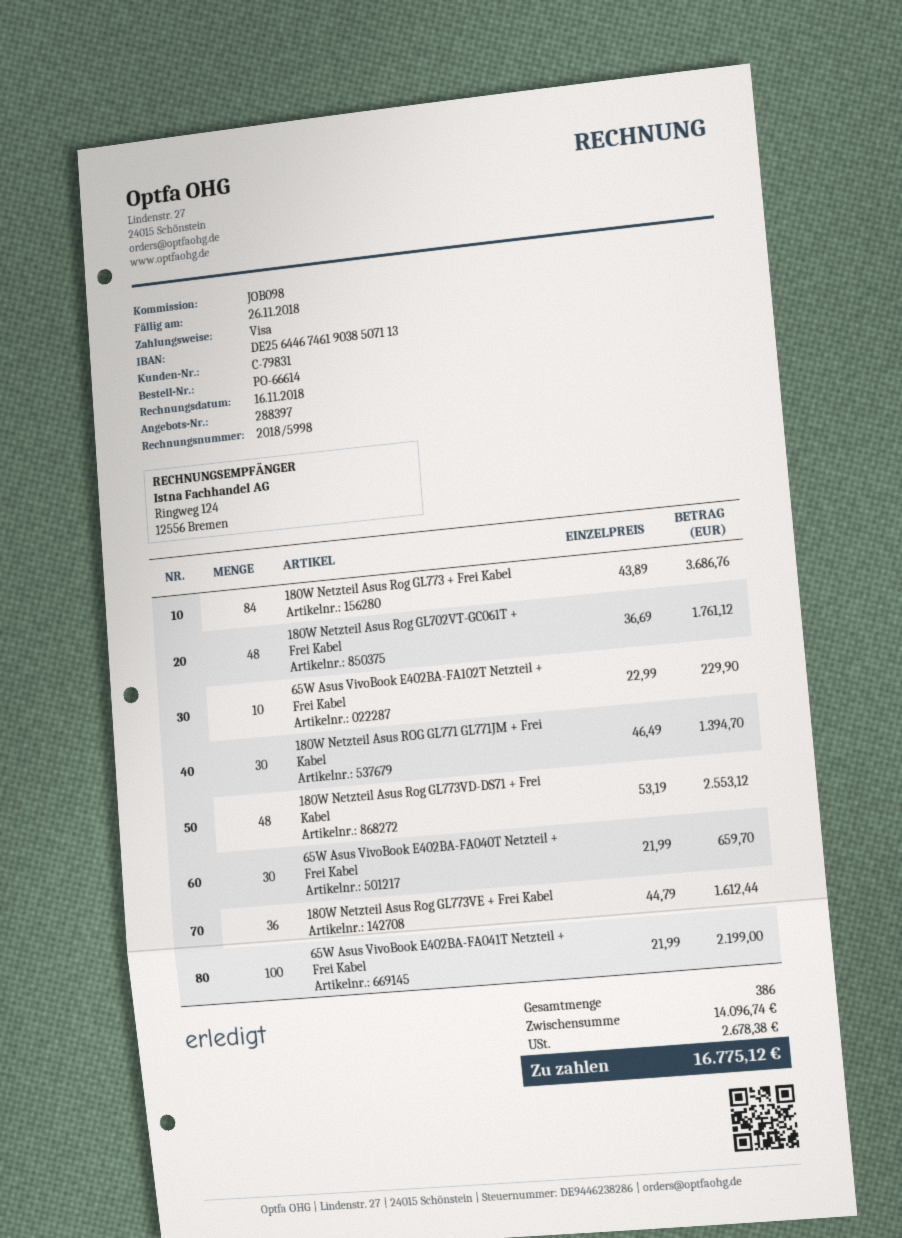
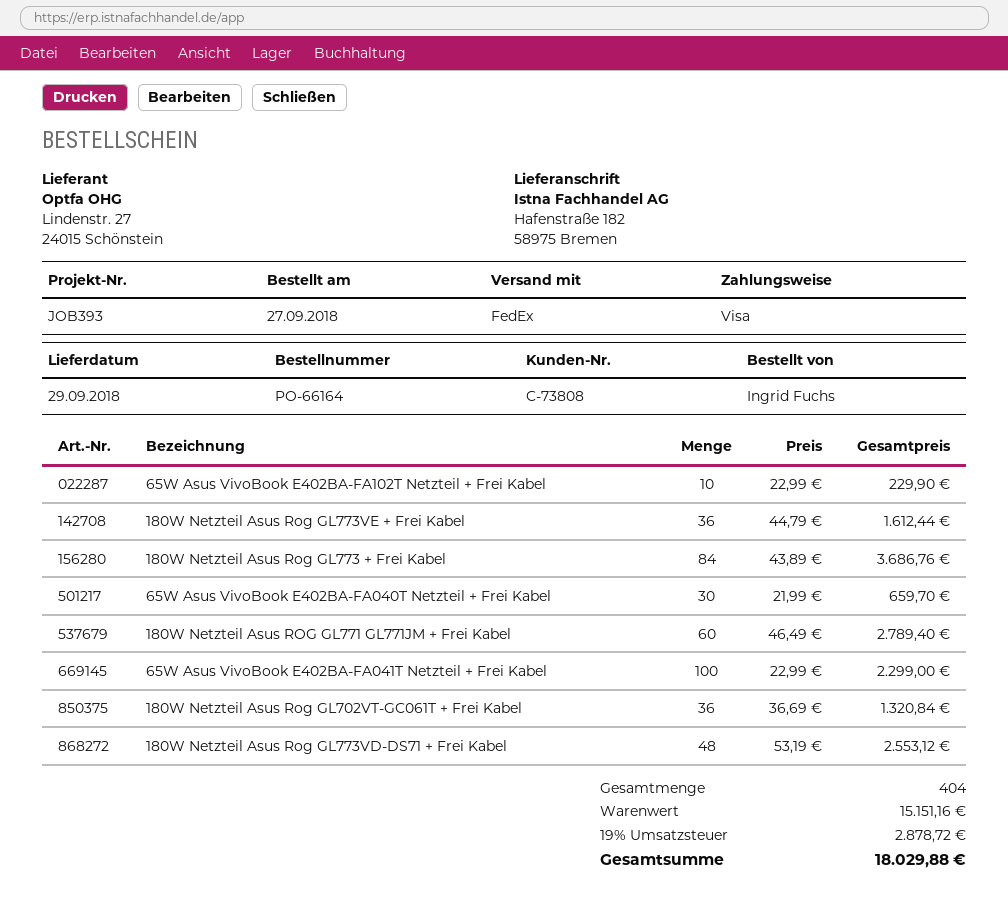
order number: PO-66614 -> PO-66164
customer number: C-79831 -> C-73808
reference: JOB098 -> JOB393
180W Netzteil Asus Rog GL702VT-GC061T + Frei Kabel: 48 x 36.69 = 1761.12 -> 36 x 36.69 = 1320.84
180W Netzteil Asus ROG GL771 GL771JM + Frei Kabel: 30 x 46.49 = 1394.70 -> 60 x 46.49 = 2789.40
65W Asus VivoBook E402BA-FA041T Netzteil + Frei Kabel: 100 x 21.99 = 2199.00 -> 100 x 22.99 = 2299.00
total quantity: 386 -> 404
subtotal: 14096.74 -> 15151.16
tax: 2678.38 -> 2878.72
total: 16775.12 -> 18029.88

